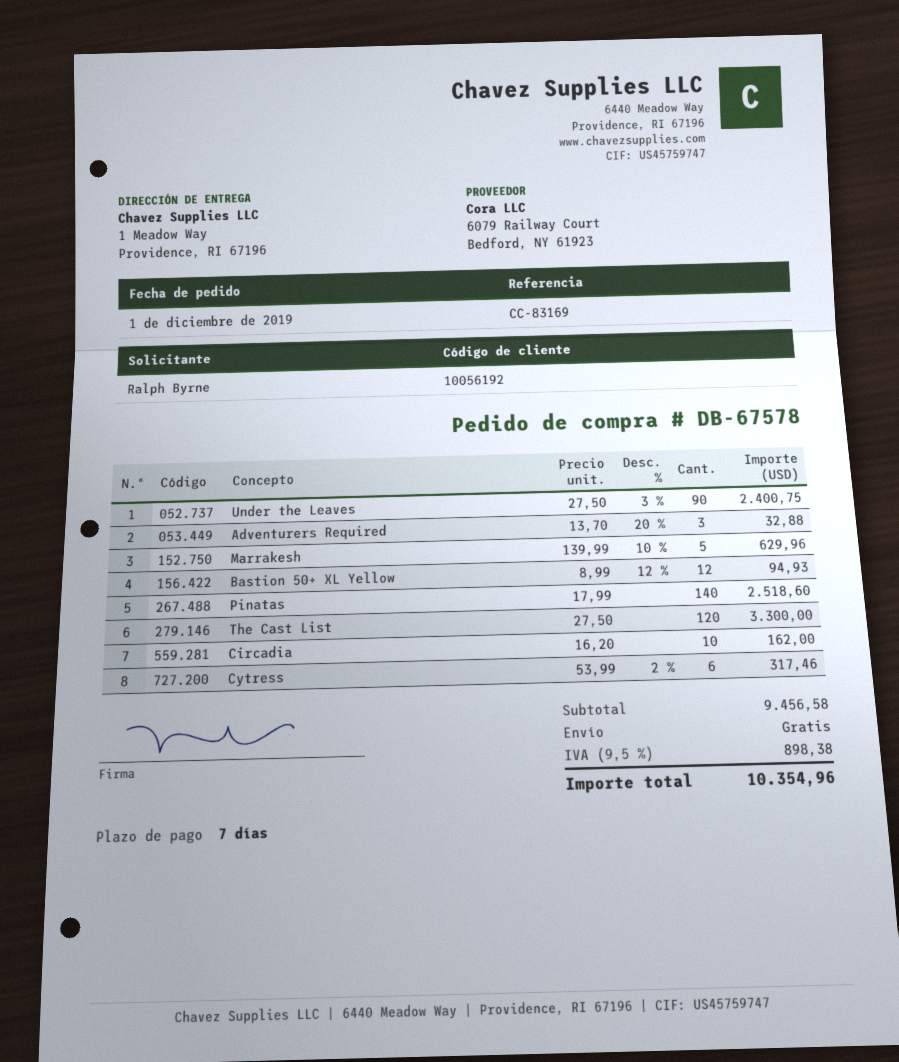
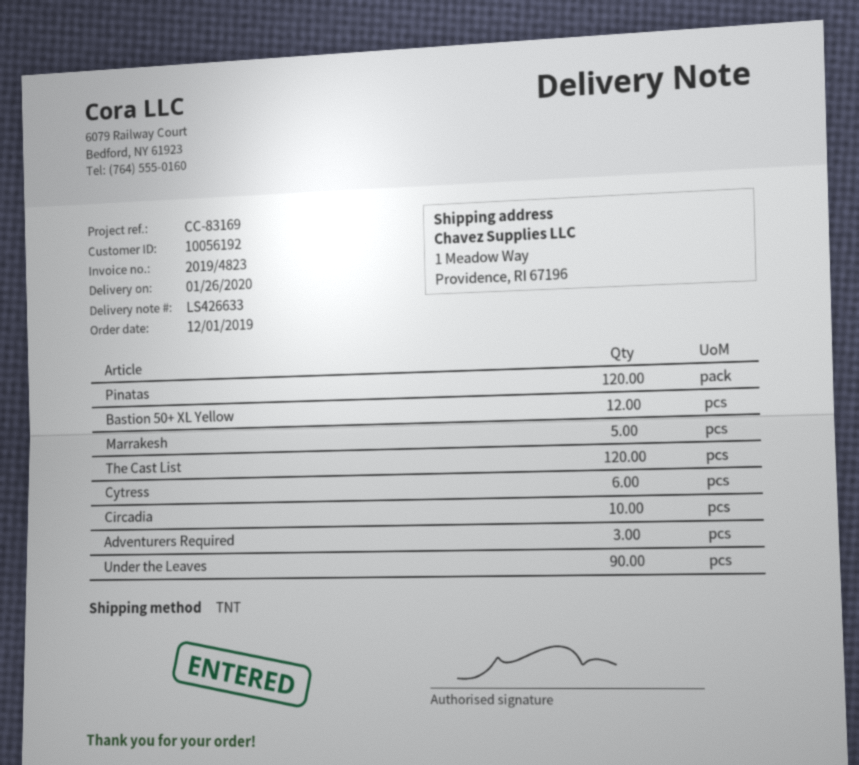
Pinatas: 140 -> 120

